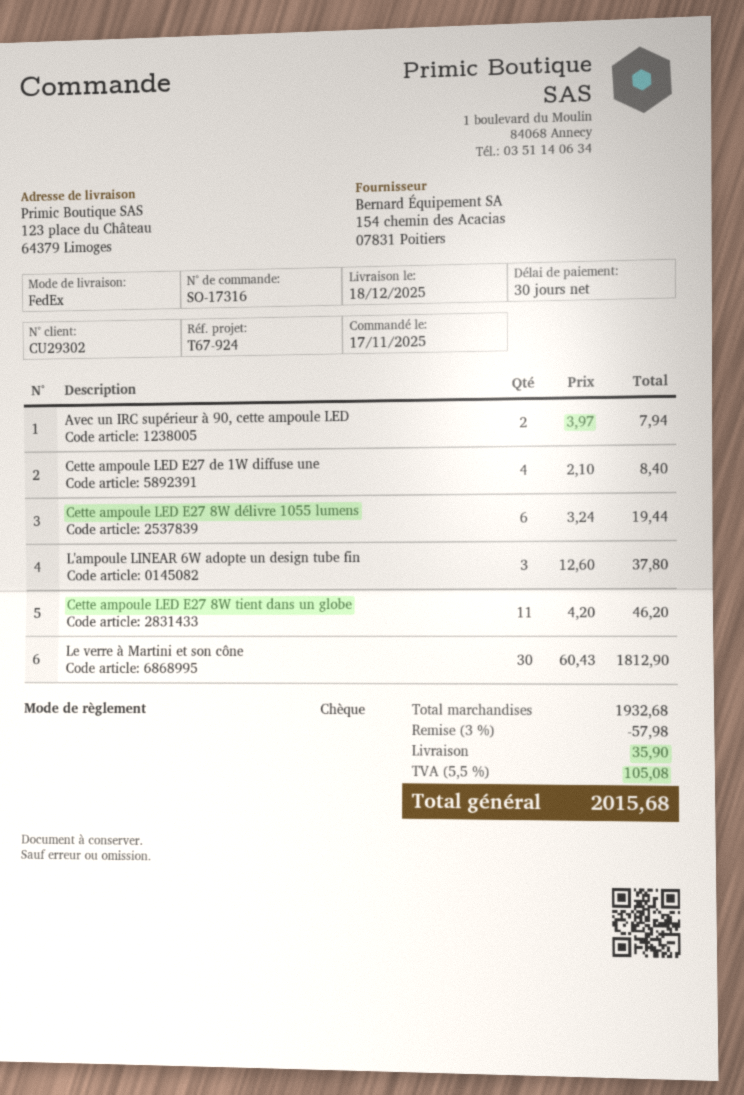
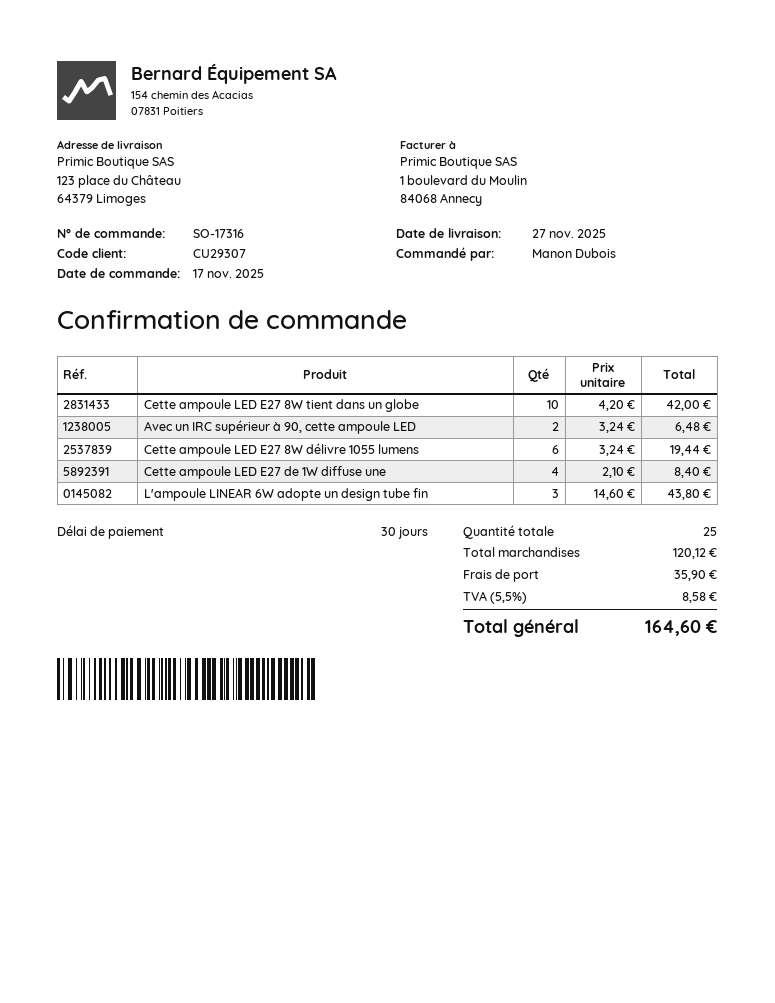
delivery date: 2025-12-18 -> 2025-11-27
customer number: CU29302 -> CU29307
Avec un IRC supérieur à 90, cette ampoule LED: 2 x 3.97 = 7.94 -> 2 x 3.24 = 6.48
L'ampoule LINEAR 6W adopte un design tube fin: 3 x 12.60 = 37.80 -> 3 x 14.60 = 43.80
Cette ampoule LED E27 8W tient dans un globe: 11 x 4.20 = 46.20 -> 10 x 4.20 = 42.00
Le verre à Martini et son cône: 30 x 60.43 = 1812.90 -> none
subtotal: 1932.68 -> 120.12
discount: 3% = 57.98 -> none
tax: 5.5% = 105.08 -> 5.5% = 8.58
total: 2015.68 -> 164.60

